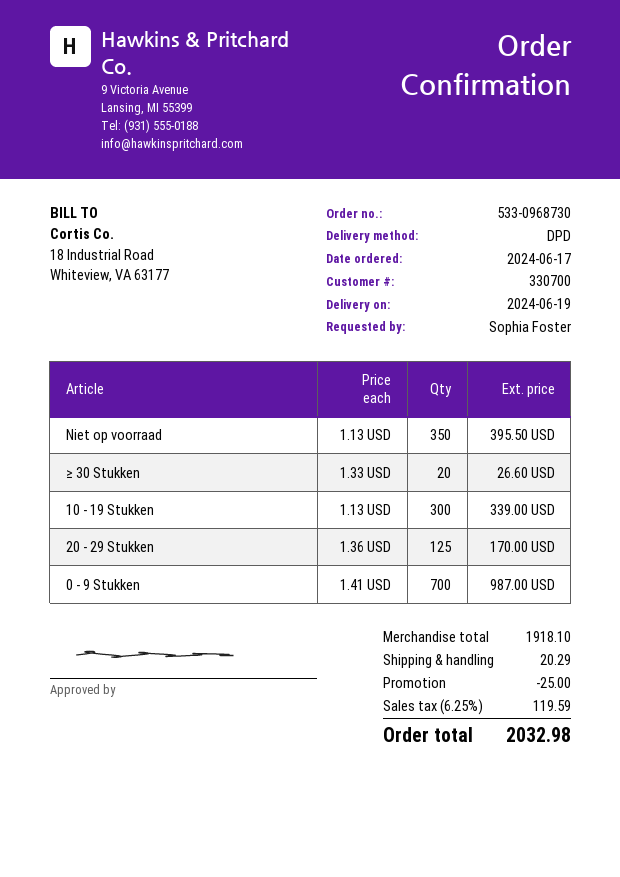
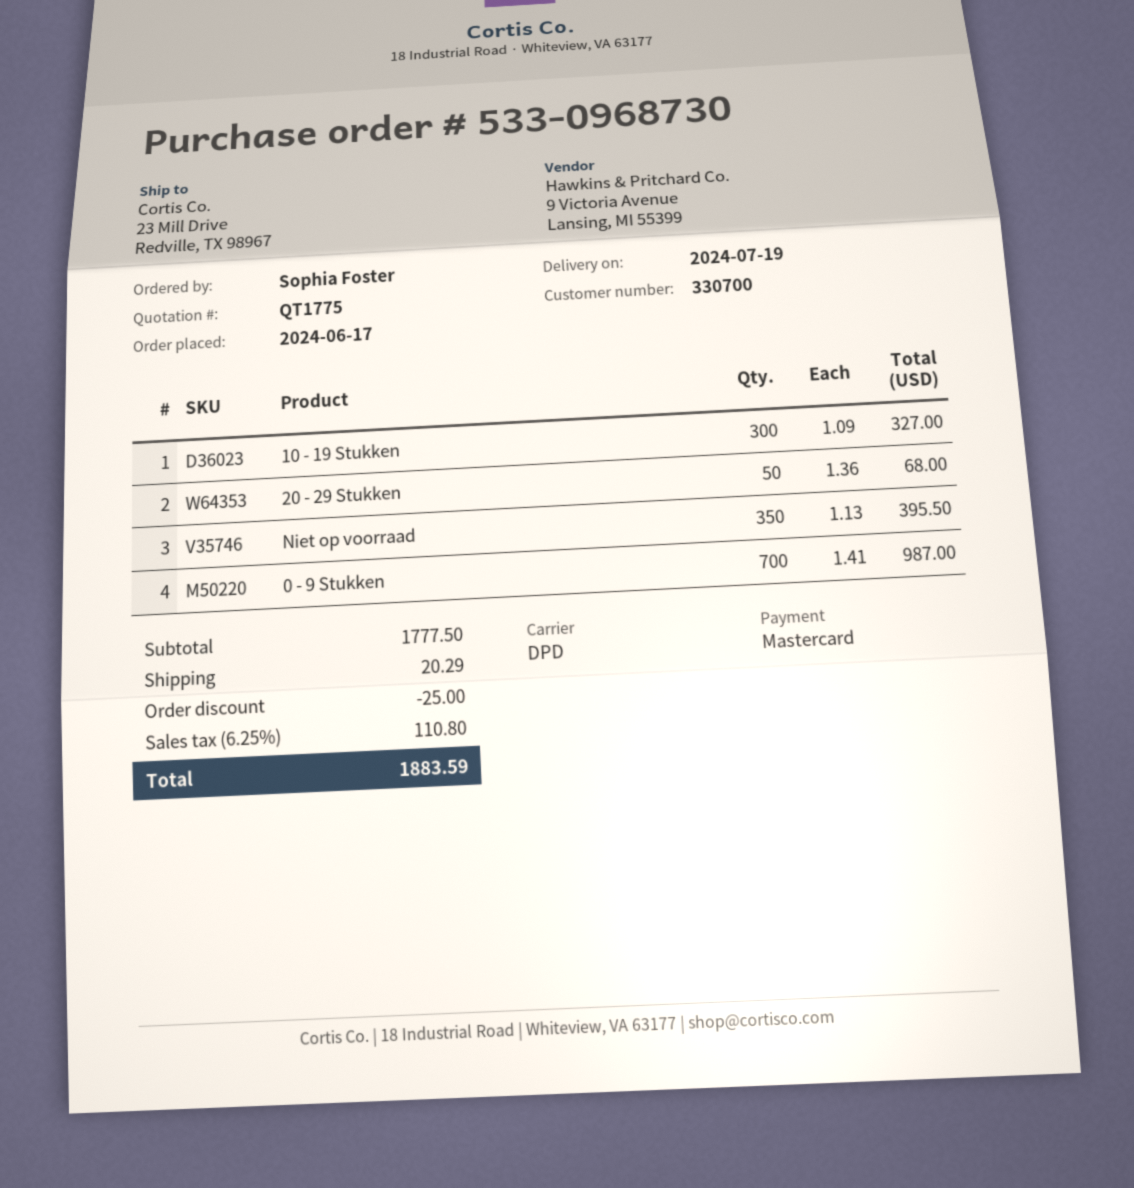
delivery date: 2024-06-19 -> 2024-07-19
≥ 30 Stukken: 20 x 1.33 = 26.60 -> none
10 - 19 Stukken: 300 x 1.13 = 339.00 -> 300 x 1.09 = 327.00
20 - 29 Stukken: 125 x 1.36 = 170.00 -> 50 x 1.36 = 68.00
subtotal: 1918.10 -> 1777.50
tax: 6.25% = 119.59 -> 6.25% = 110.80
total: 2032.98 -> 1883.59

